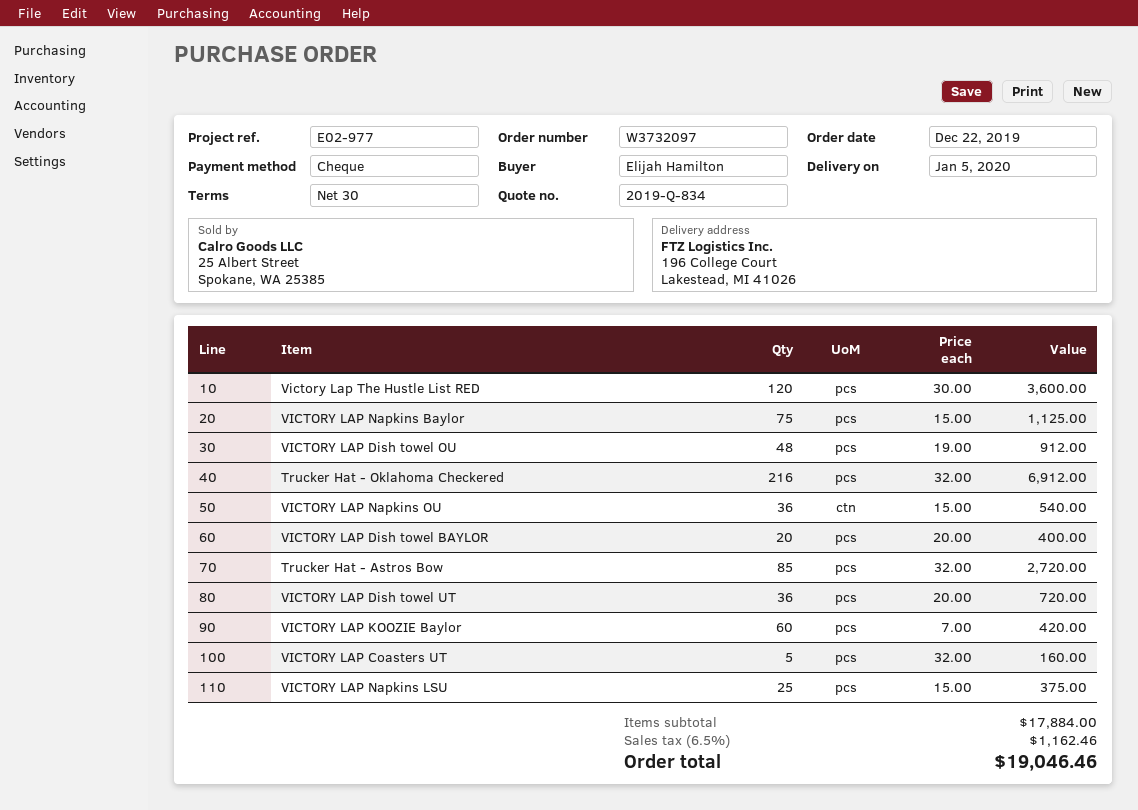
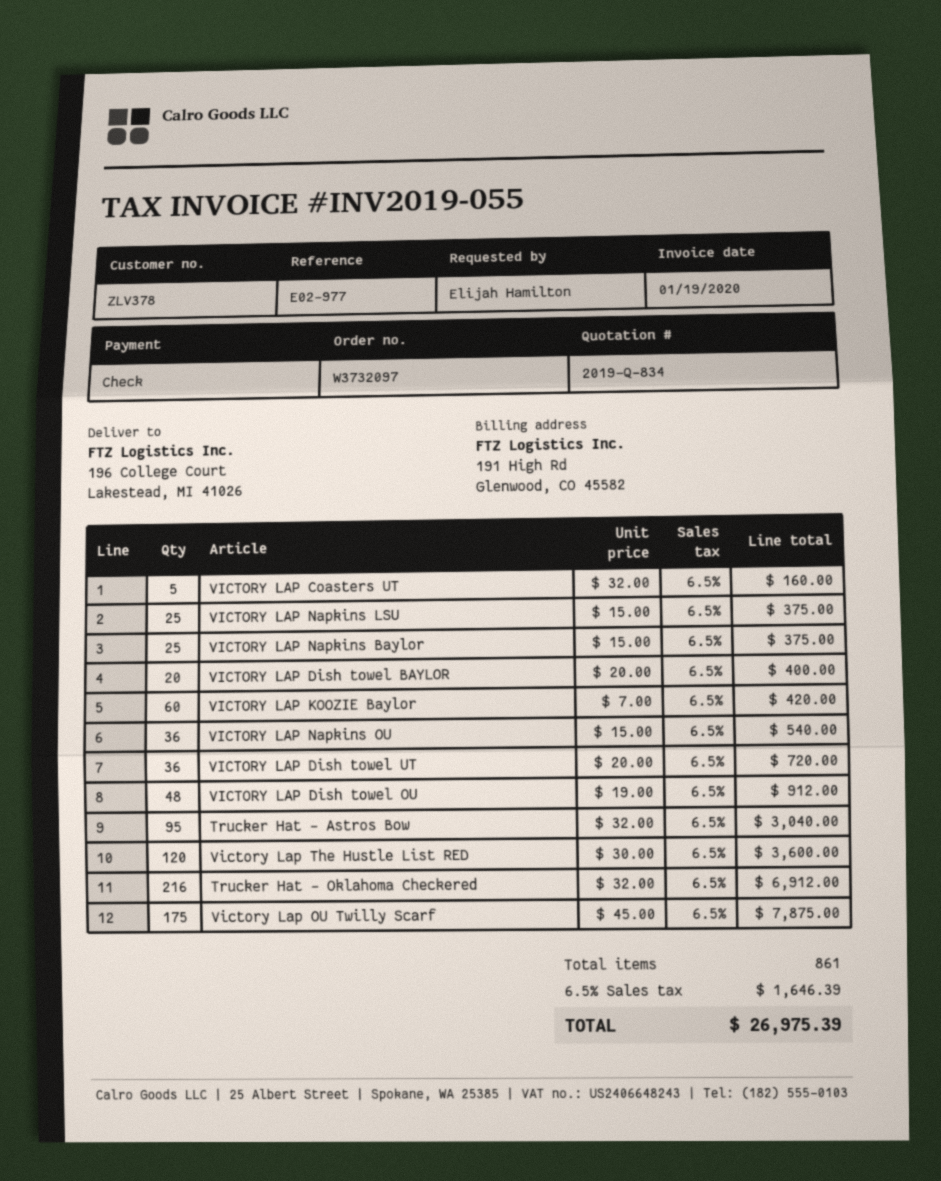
VICTORY LAP Napkins Baylor: 75 x 15.00 = 1125.00 -> 25 x 15.00 = 375.00
Trucker Hat - Astros Bow: 85 x 32.00 = 2720.00 -> 95 x 32.00 = 3040.00
Victory Lap OU Twilly Scarf: none -> 175 x 45.00 = 7875.00
tax: 6.5% = 1162.46 -> 6.5% = 1646.39
total: 19046.46 -> 26975.39

